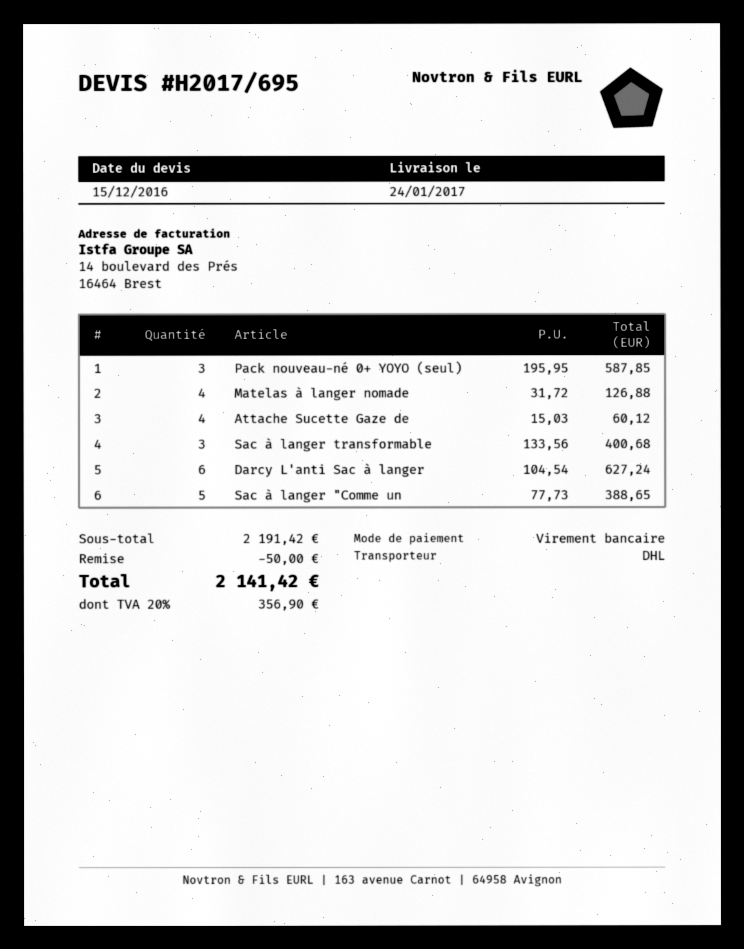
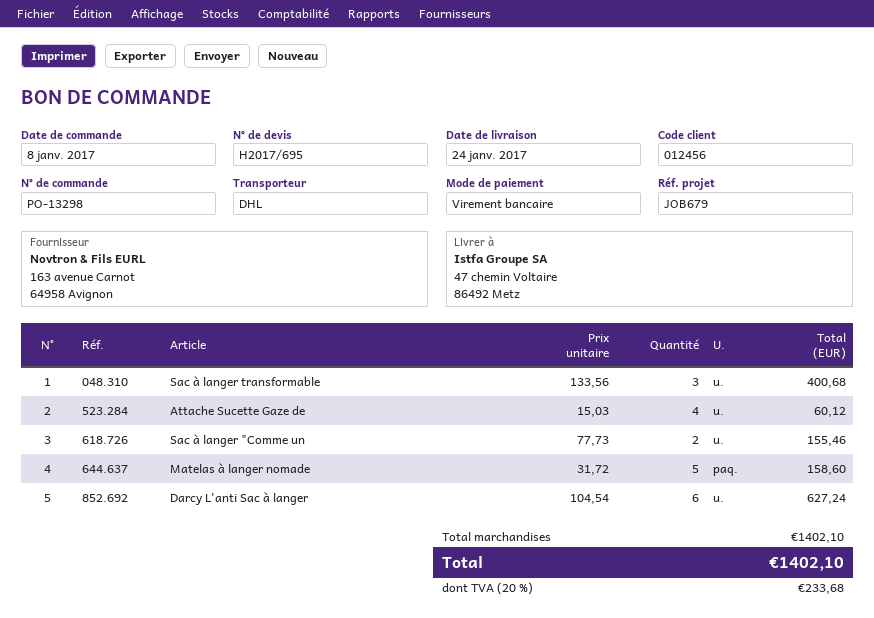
Pack nouveau-né 0+ YOYO (seul): 3 x 195.95 = 587.85 -> none
Matelas à langer nomade: 4 x 31.72 = 126.88 -> 5 x 31.72 = 158.60
Sac à langer "Comme un: 5 x 77.73 = 388.65 -> 2 x 77.73 = 155.46
subtotal: 2191.42 -> 1402.10
discount: 50.00 -> none
tax: 20% = 356.90 -> 20% = 233.68
total: 2141.42 -> 1402.10

